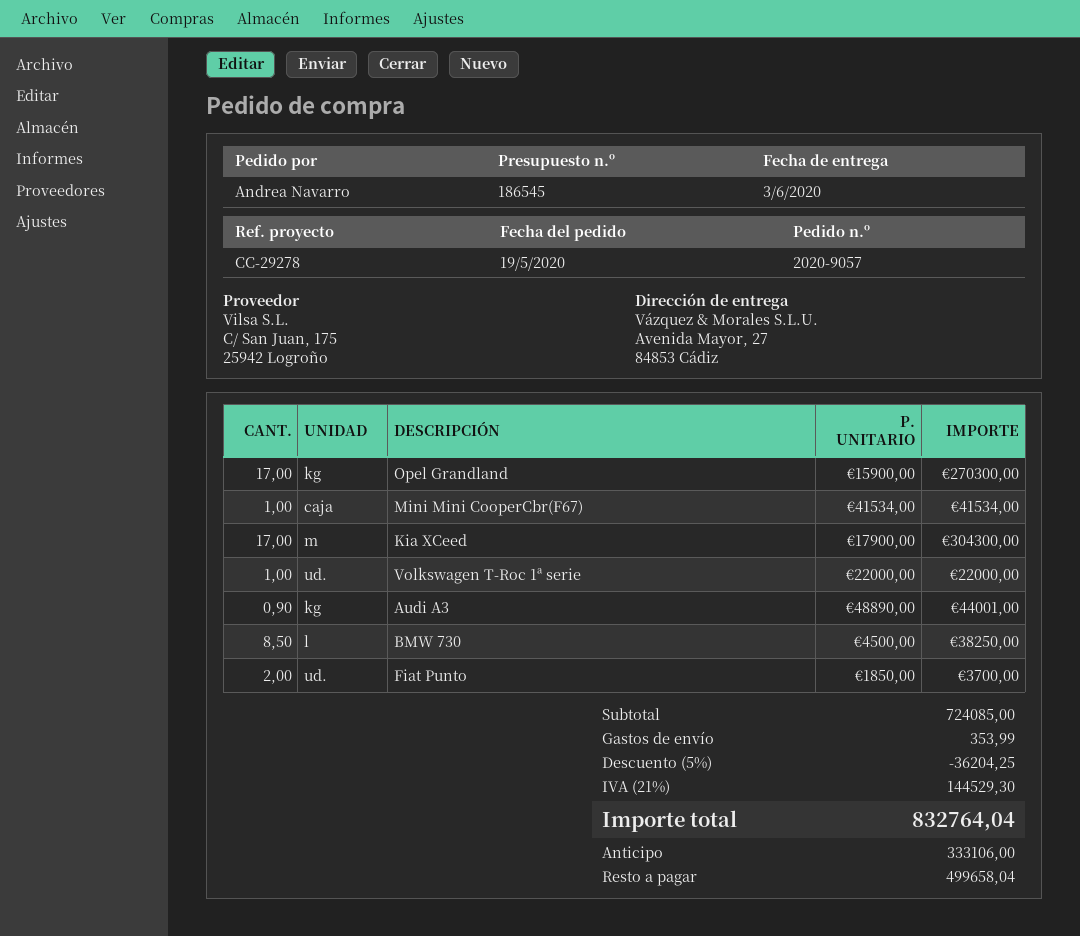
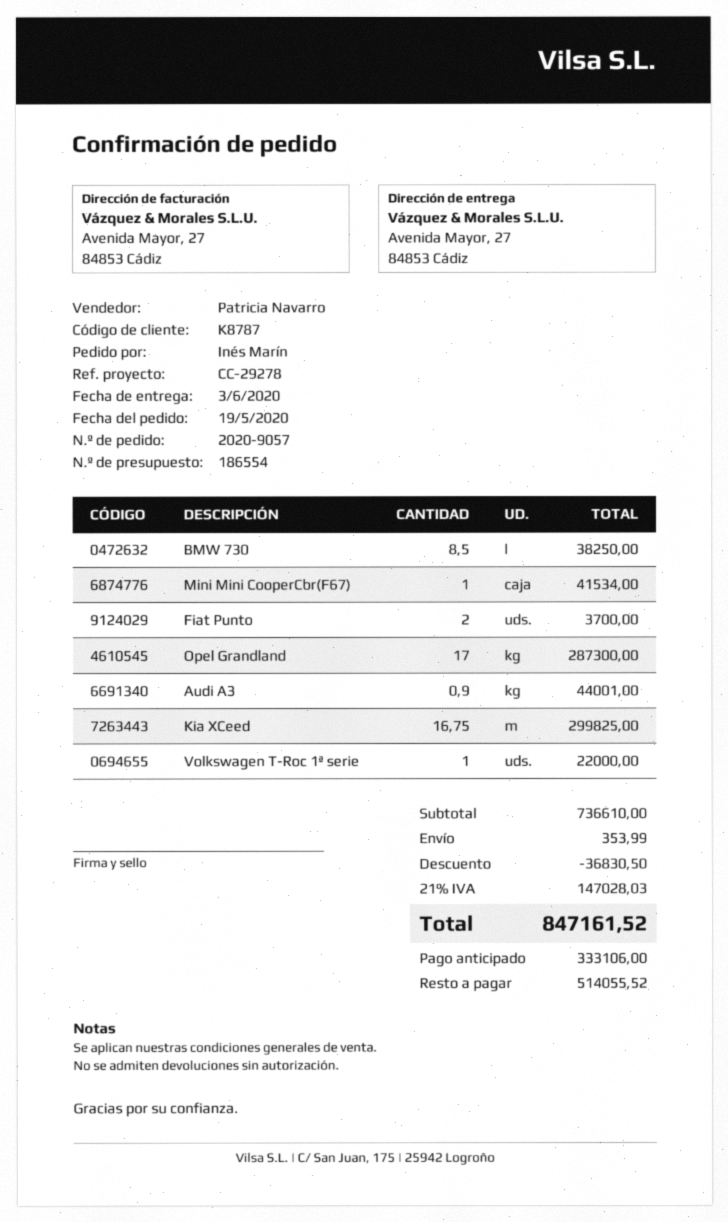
quote number: 186545 -> 186554
ordered by: Andrea Navarro -> Inés Marín
Opel Grandland: 17 for 270300.00 -> 17 for 287300.00
Kia XCeed: 17 for 304300.00 -> 16.75 for 299825.00
subtotal: 724085.00 -> 736610.00
discount: 36204.25 -> 36830.50
tax: 21% = 144529.30 -> 21% = 147028.03
total: 832764.04 -> 847161.52
balance: 499658.04 -> 514055.52

